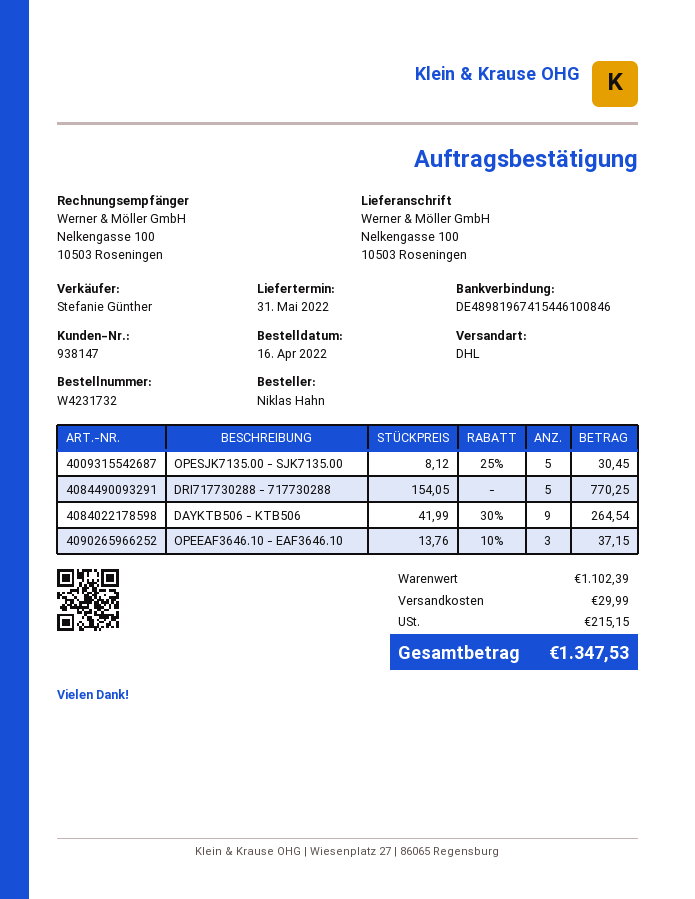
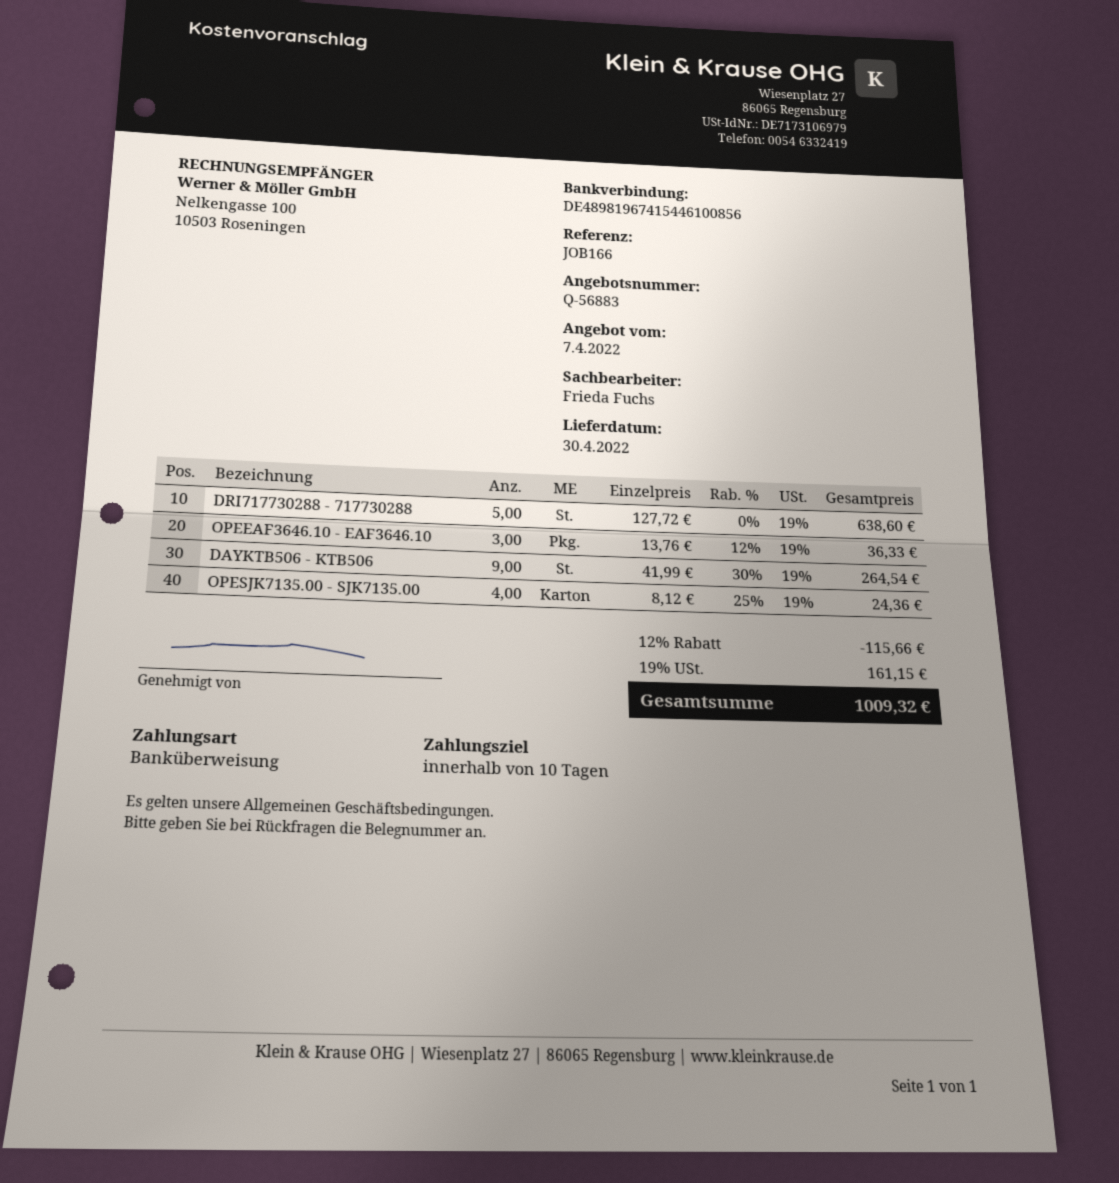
delivery date: 2022-05-31 -> 2022-04-30
sales rep: Stefanie Günther -> Frieda Fuchs
bank account: DE48981967415446100846 -> DE48981967415446100856
OPESJK7135.00 - SJK7135.00: 5 x 8.12 - 25% = 30.45 -> 4 x 8.12 - 25% = 24.36
DRI717730288 - 717730288: 5 x 154.05 = 770.25 -> 5 x 127.72 = 638.60
OPEEAF3646.10 - EAF3646.10: 3 x 13.76 - 10% = 37.15 -> 3 x 13.76 - 12% = 36.33
discount: none -> 12% = 115.66
shipping: 29.99 -> none
tax: 215.15 -> 161.15
total: 1347.53 -> 1009.32

